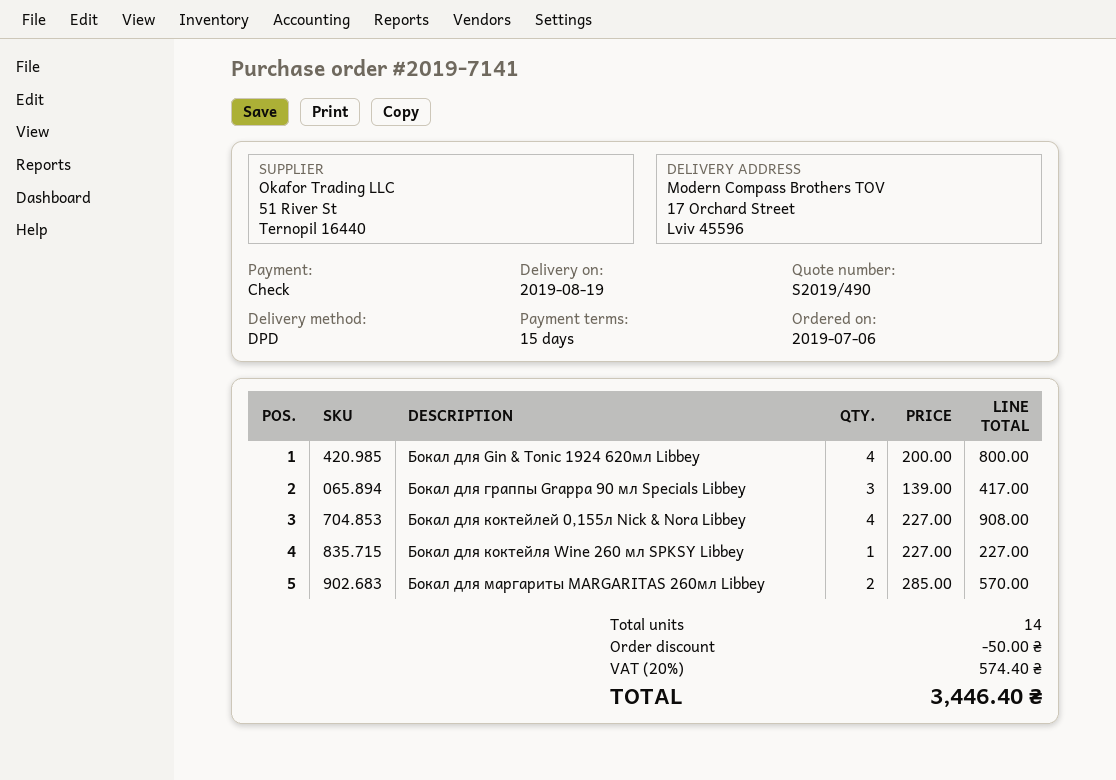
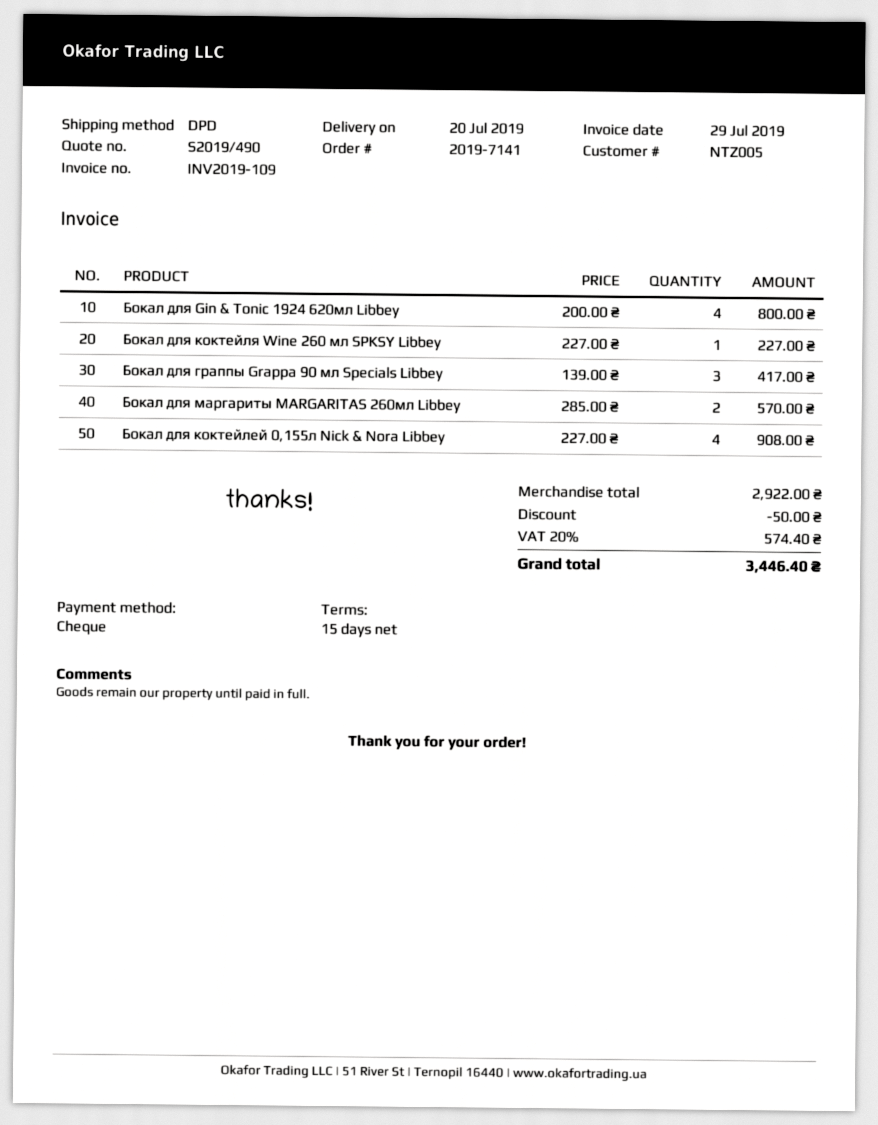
delivery date: 2019-08-19 -> 2019-07-20

